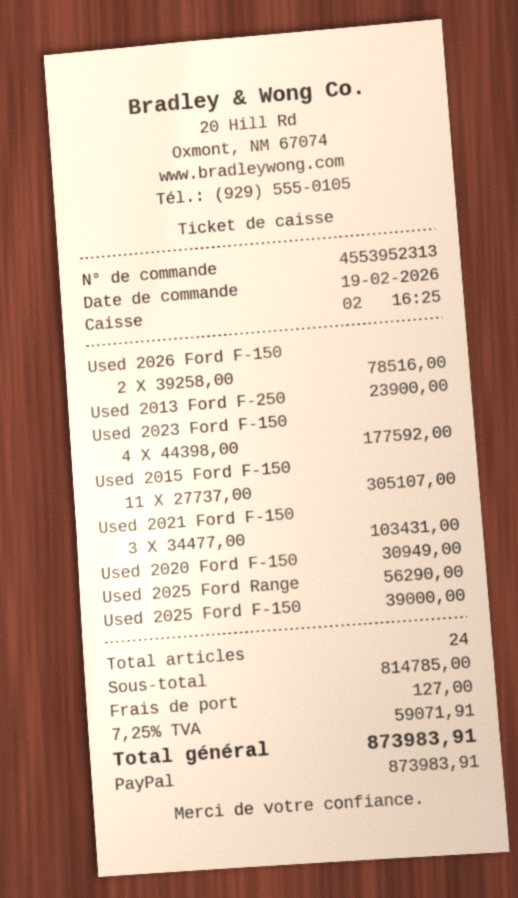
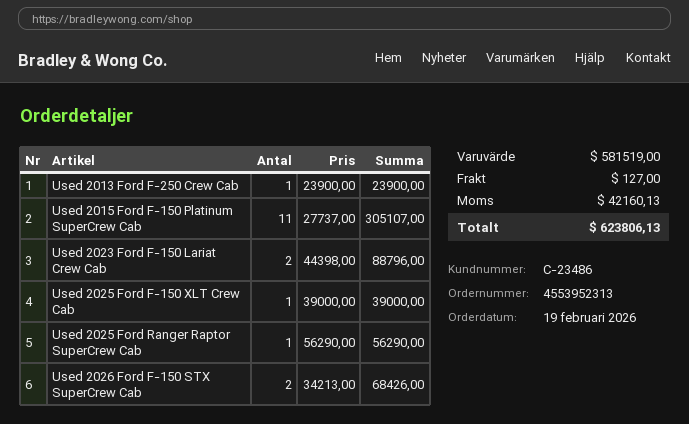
Used 2026 Ford F-150: 2 x 39258.00 = 78516.00 -> 2 x 34213.00 = 68426.00
Used 2023 Ford F-150: 4 x 44398.00 = 177592.00 -> 2 x 44398.00 = 88796.00
Used 2021 Ford F-150: 3 x 34477.00 = 103431.00 -> none
Used 2020 Ford F-150: 1 x 30949.00 = 30949.00 -> none
subtotal: 814785.00 -> 581519.00
tax: 59071.91 -> 42160.13
total: 873983.91 -> 623806.13

